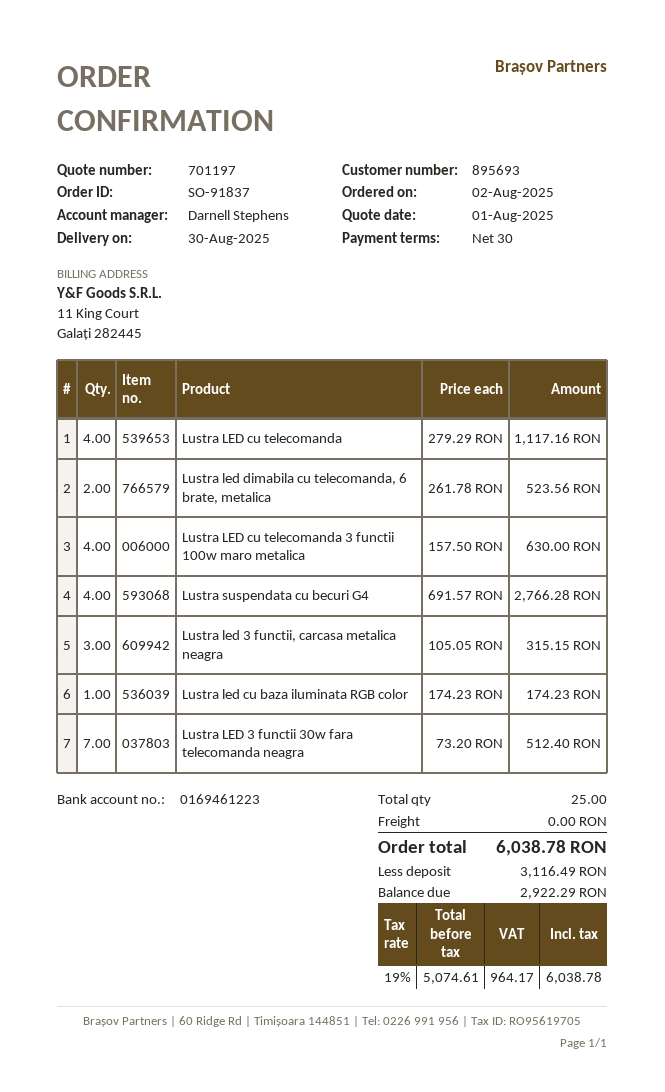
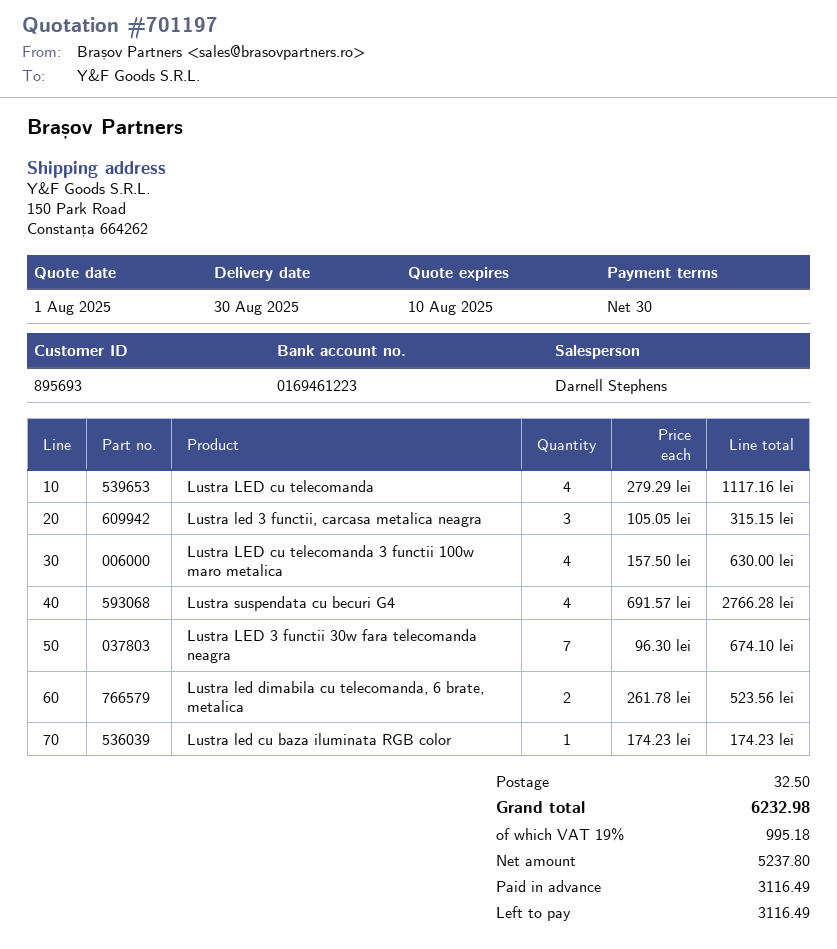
Lustra LED 3 functii 30w fara telecomanda neagra: 7 x 73.20 = 512.40 -> 7 x 96.30 = 674.10
shipping: 0.00 -> 32.50
net: 5074.61 -> 5237.80
tax: 19% = 964.17 -> 19% = 995.18
total: 6038.78 -> 6232.98
balance: 2922.29 -> 3116.49

